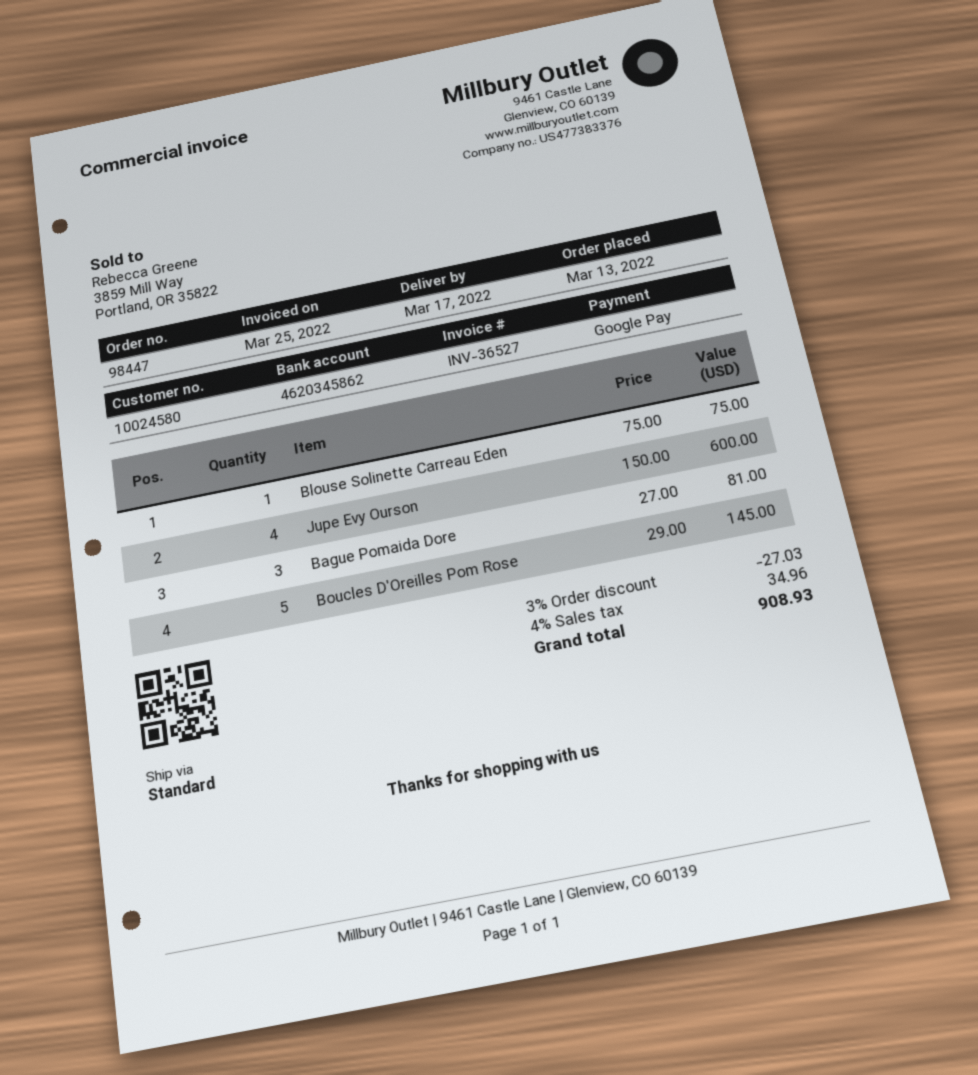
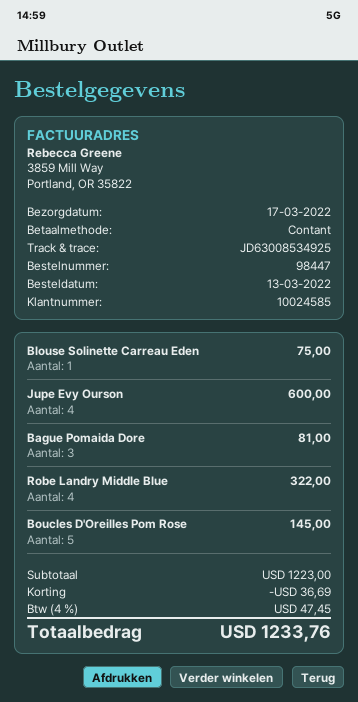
customer number: 10024580 -> 10024585
payment method: Google Pay -> cash
Robe Landry Middle Blue: none -> 4 for 322.00
discount: 27.03 -> 36.69
tax: 4% = 34.96 -> 4% = 47.45
total: 908.93 -> 1233.76

